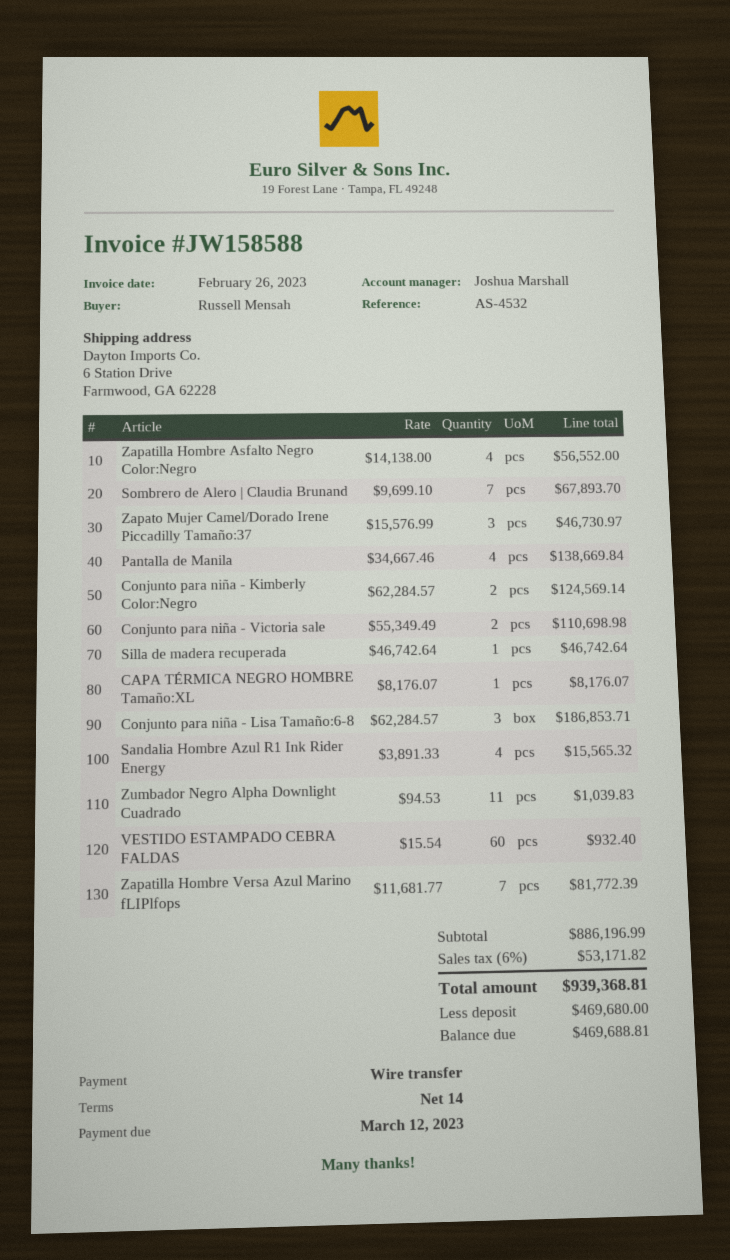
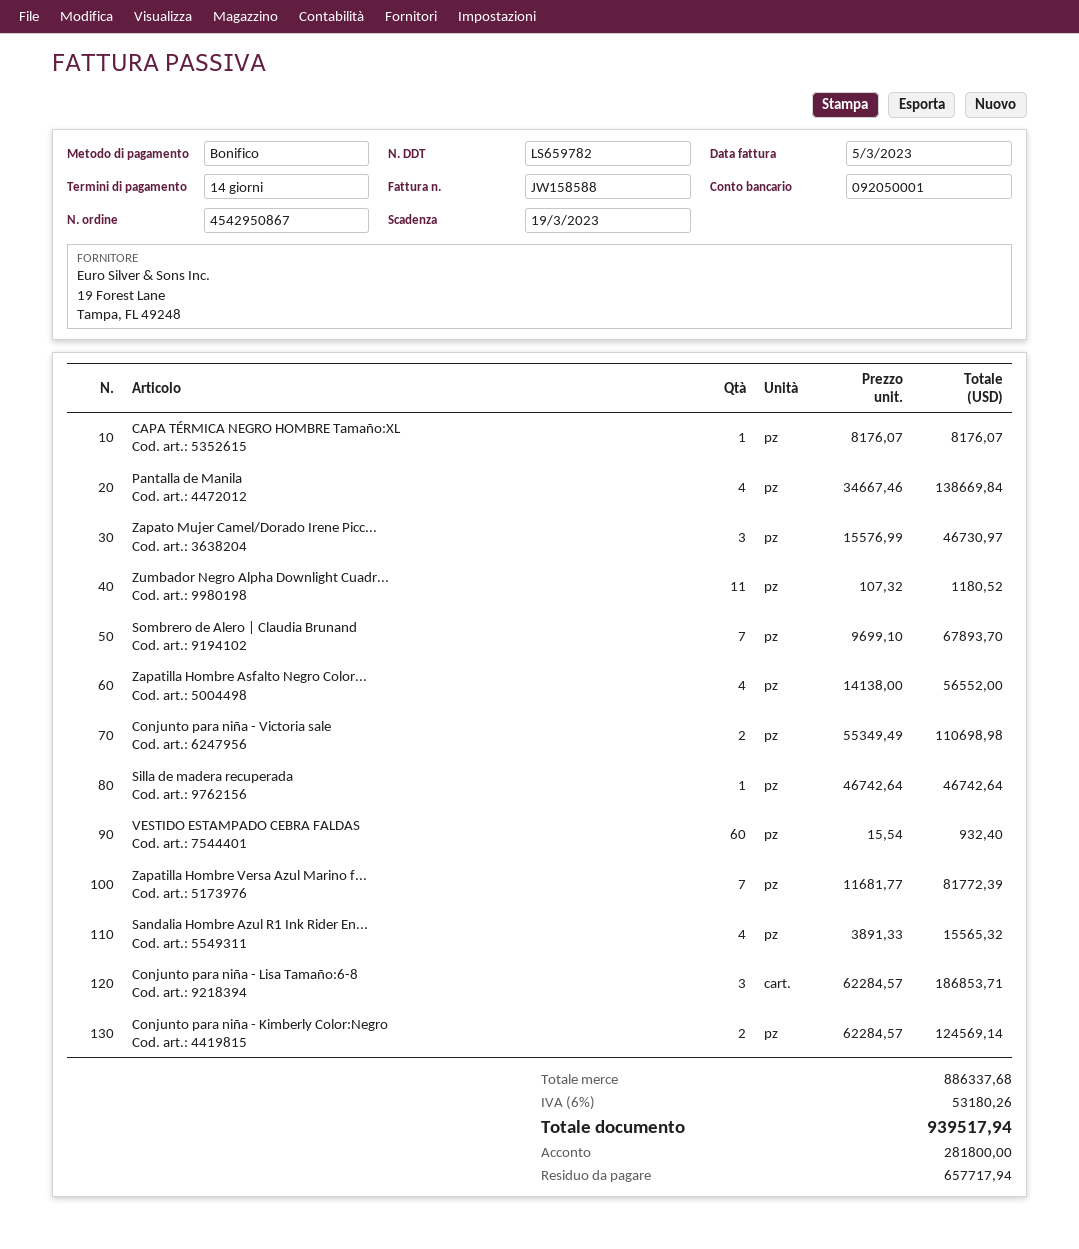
invoice date: 2023-02-26 -> 2023-03-05
due date: 2023-03-12 -> 2023-03-19
Zumbador Negro Alpha Downlight Cuadrado: 11 x 94.53 = 1039.83 -> 11 x 107.32 = 1180.52
subtotal: 886196.99 -> 886337.68
tax: 6% = 53171.82 -> 6% = 53180.26
total: 939368.81 -> 939517.94
deposit: 469680.00 -> 281800.00
balance: 469688.81 -> 657717.94

